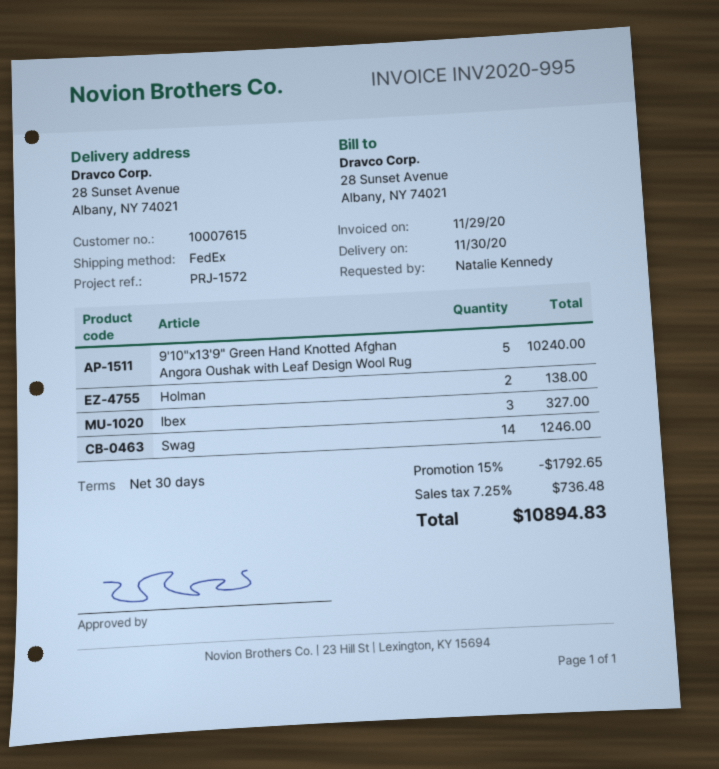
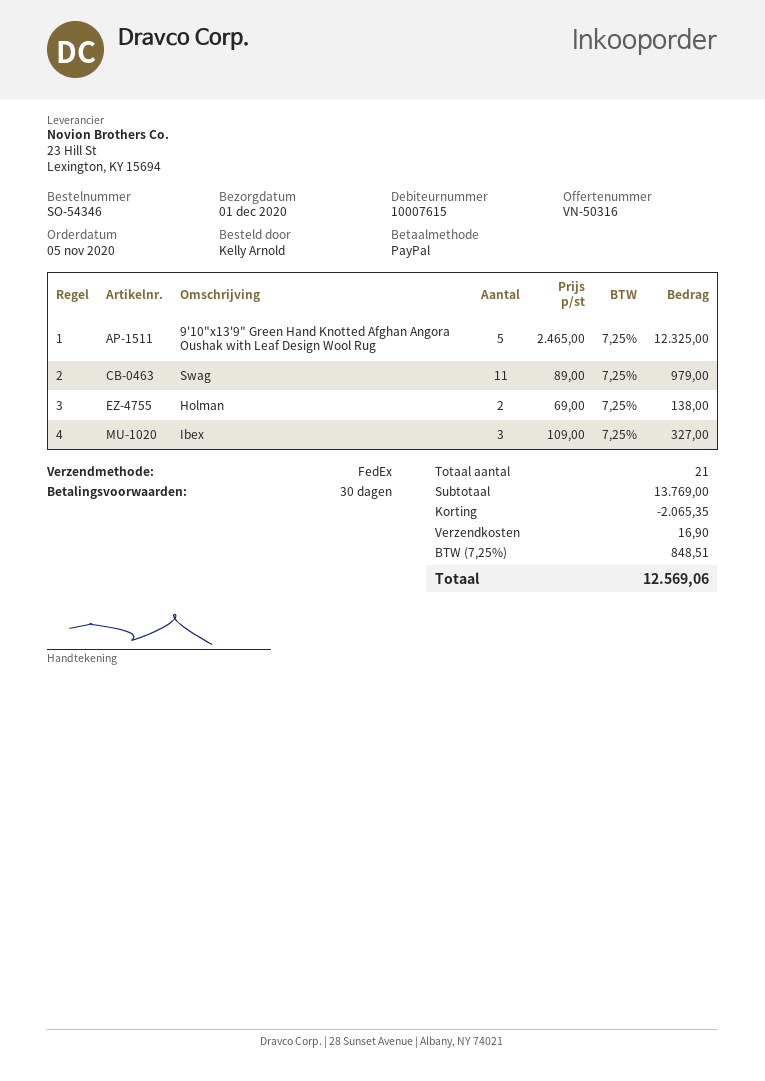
delivery date: 2020-11-30 -> 2020-12-01
ordered by: Natalie Kennedy -> Kelly Arnold
9'10"x13'9" Green Hand Knotted Afghan Angora Oushak with Leaf Design Wool Rug: 5 for 10240.00 -> 5 for 12325.00
Swag: 14 for 1246.00 -> 11 for 979.00
discount: 1792.65 -> 2065.35
shipping: none -> 16.90
tax: 7.25% = 736.48 -> 7.25% = 848.51
total: 10894.83 -> 12569.06

